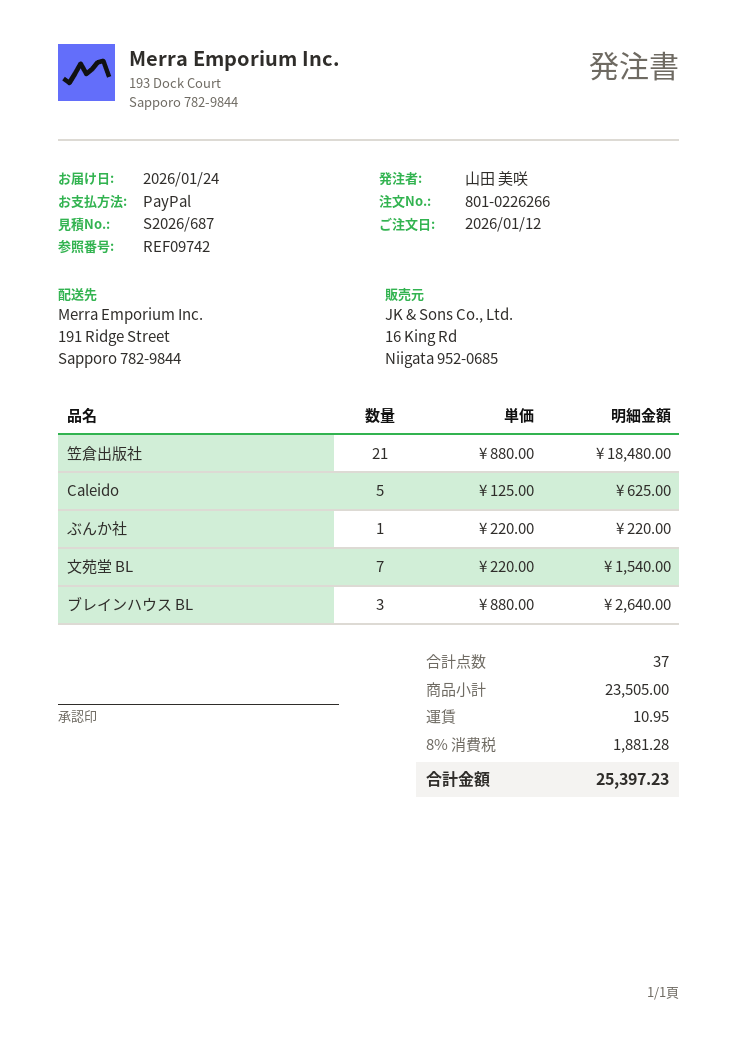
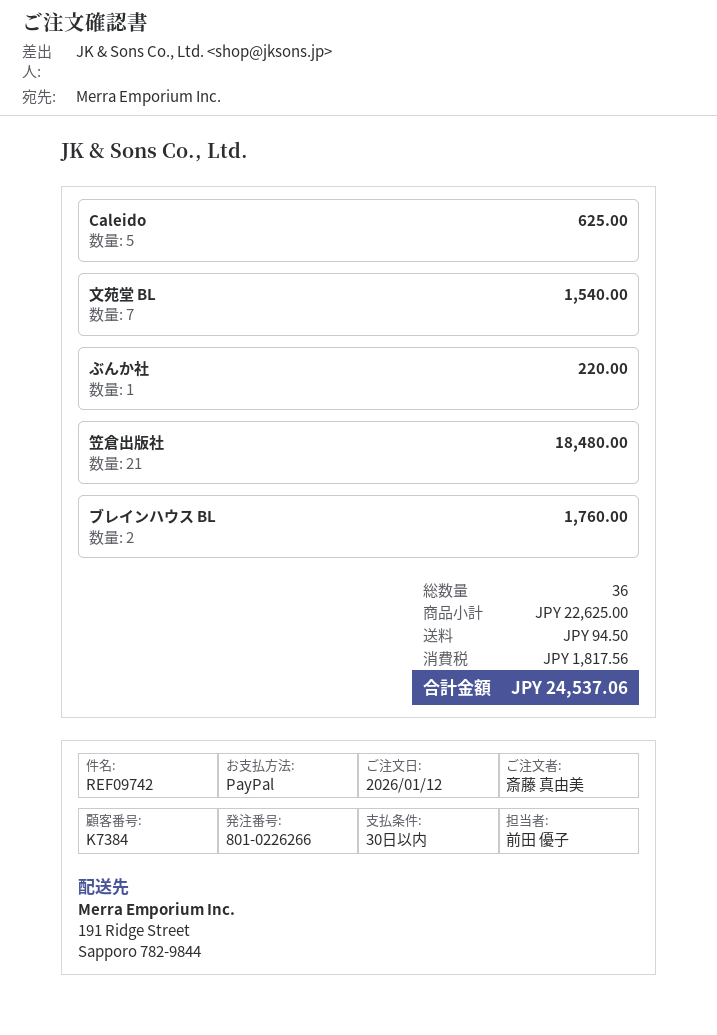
ordered by: 山田 美咲 -> 斎藤 真由美
ブレインハウス BL: 3 for 2640.00 -> 2 for 1760.00
total quantity: 37 -> 36
subtotal: 23505.00 -> 22625.00
shipping: 10.95 -> 94.50
tax: 1881.28 -> 1817.56
total: 25397.23 -> 24537.06

